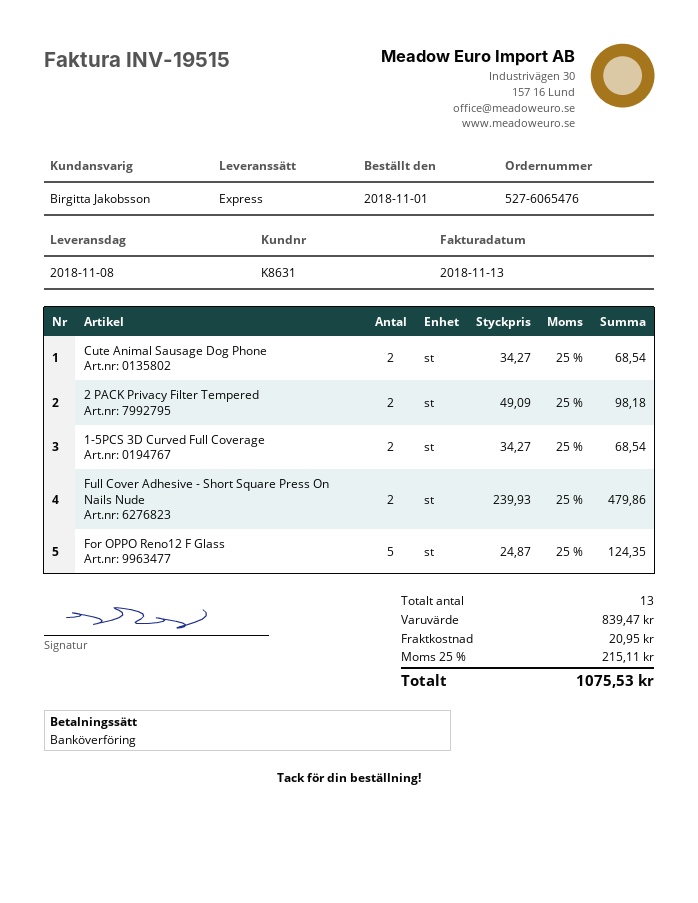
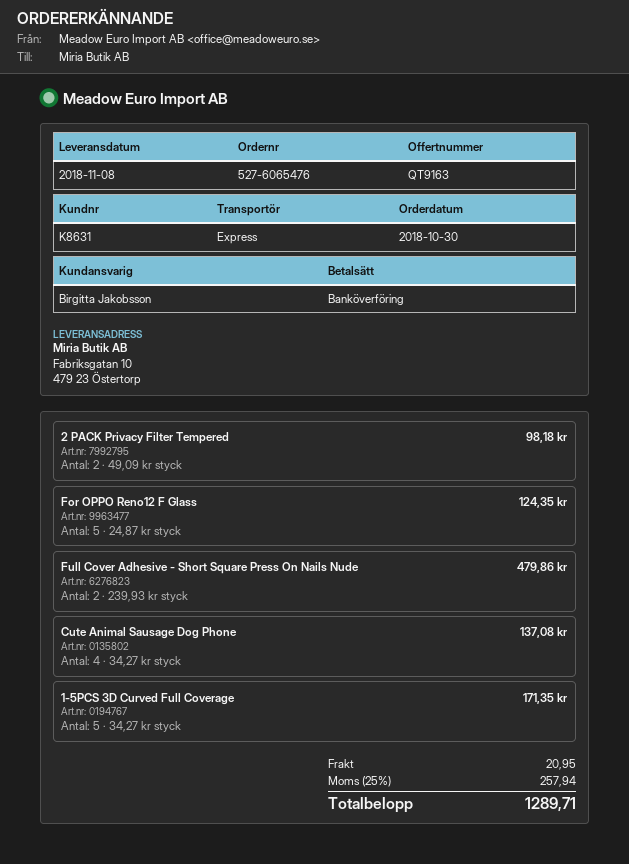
order date: 2018-11-01 -> 2018-10-30
Cute Animal Sausage Dog Phone: 2 x 34.27 = 68.54 -> 4 x 34.27 = 137.08
1-5PCS 3D Curved Full Coverage: 2 x 34.27 = 68.54 -> 5 x 34.27 = 171.35
tax: 25% = 215.11 -> 25% = 257.94
total: 1075.53 -> 1289.71

